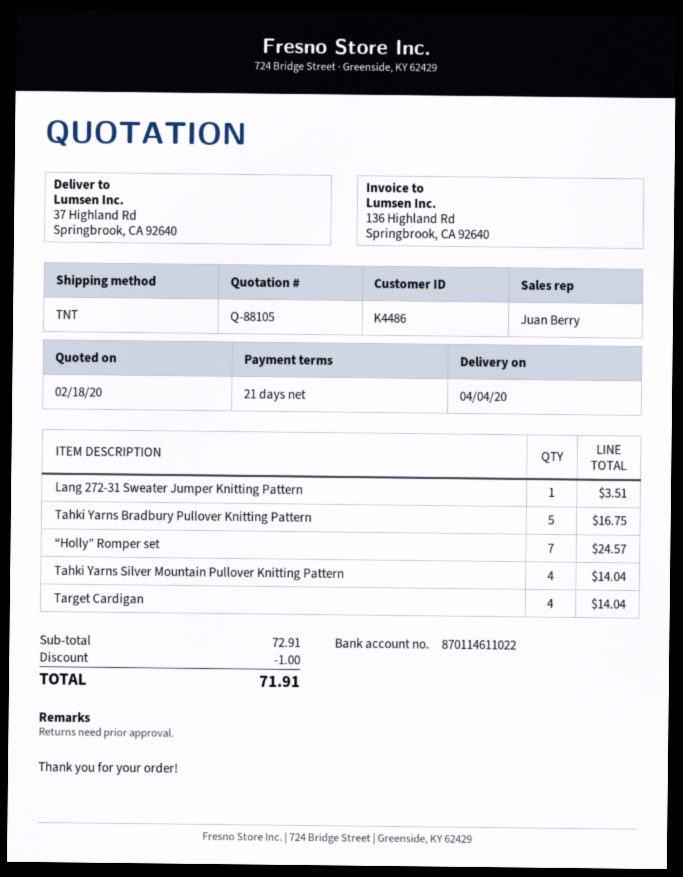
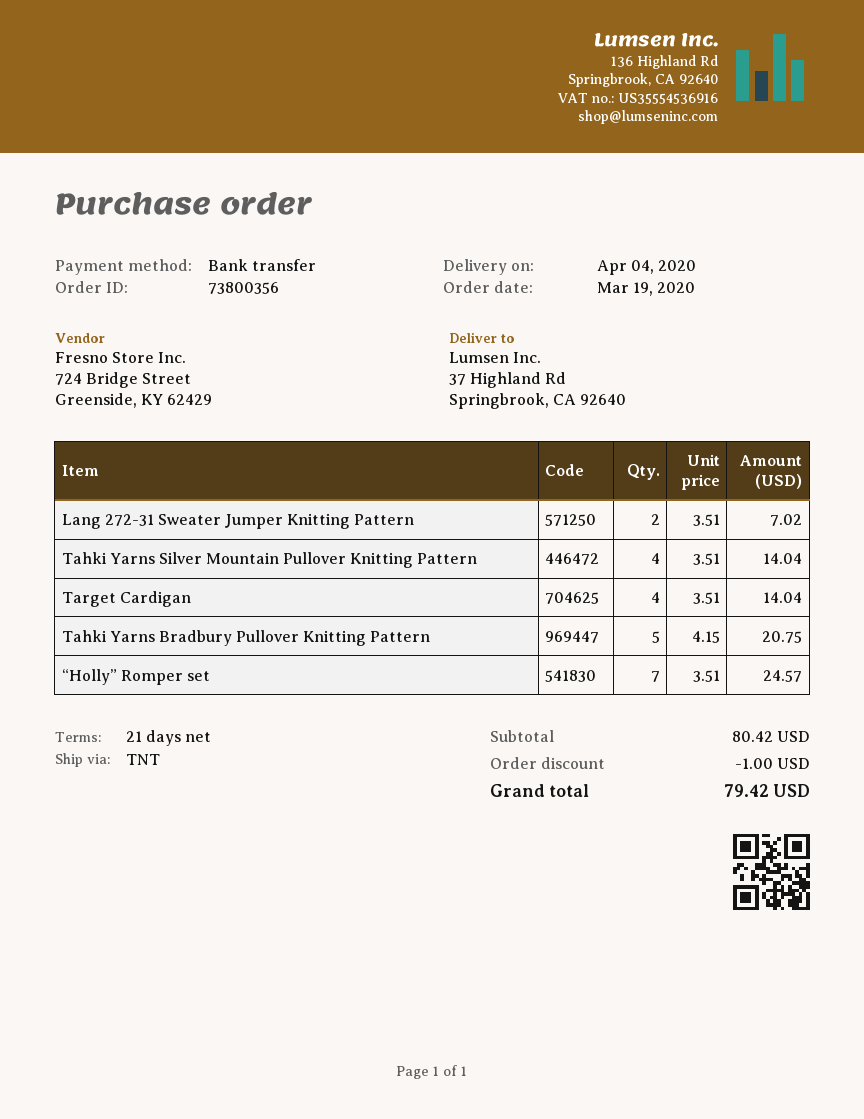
Lang 272-31 Sweater Jumper Knitting Pattern: 1 for 3.51 -> 2 for 7.02
Tahki Yarns Bradbury Pullover Knitting Pattern: 5 for 16.75 -> 5 for 20.75
subtotal: 72.91 -> 80.42
total: 71.91 -> 79.42

